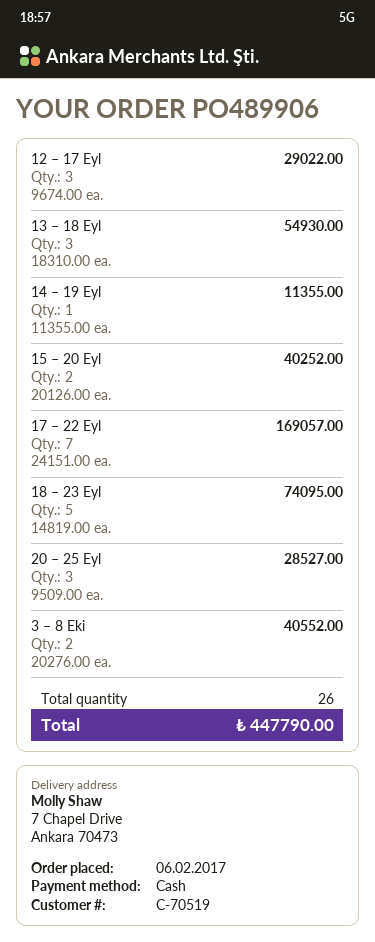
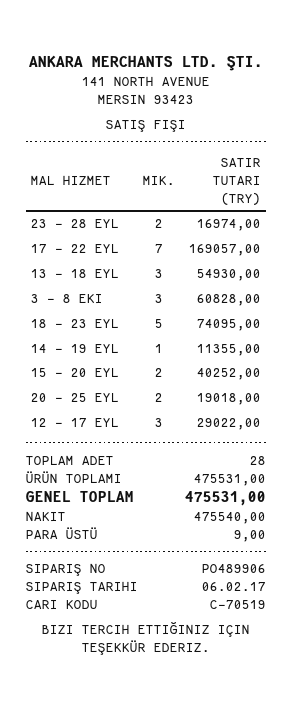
20 – 25 Eyl: 3 for 28527.00 -> 2 for 19018.00
3 – 8 Eki: 2 for 40552.00 -> 3 for 60828.00
23 – 28 EYL: none -> 2 for 16974.00
total quantity: 26 -> 28
total: 447790.00 -> 475531.00

